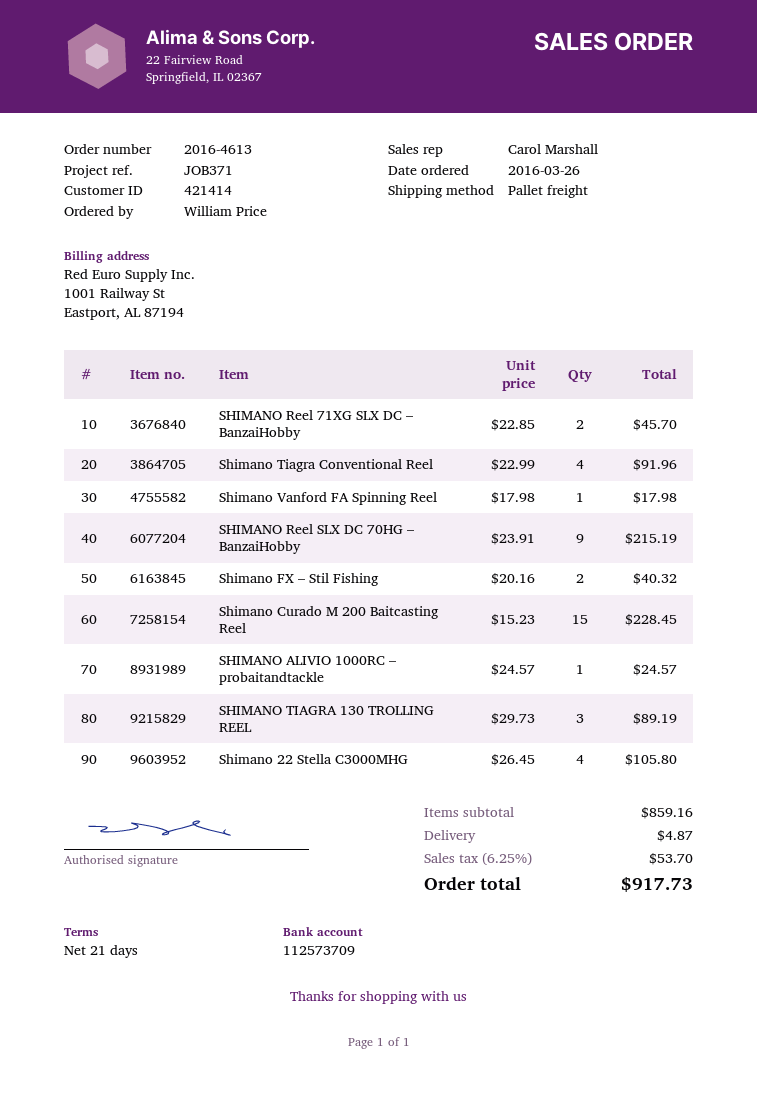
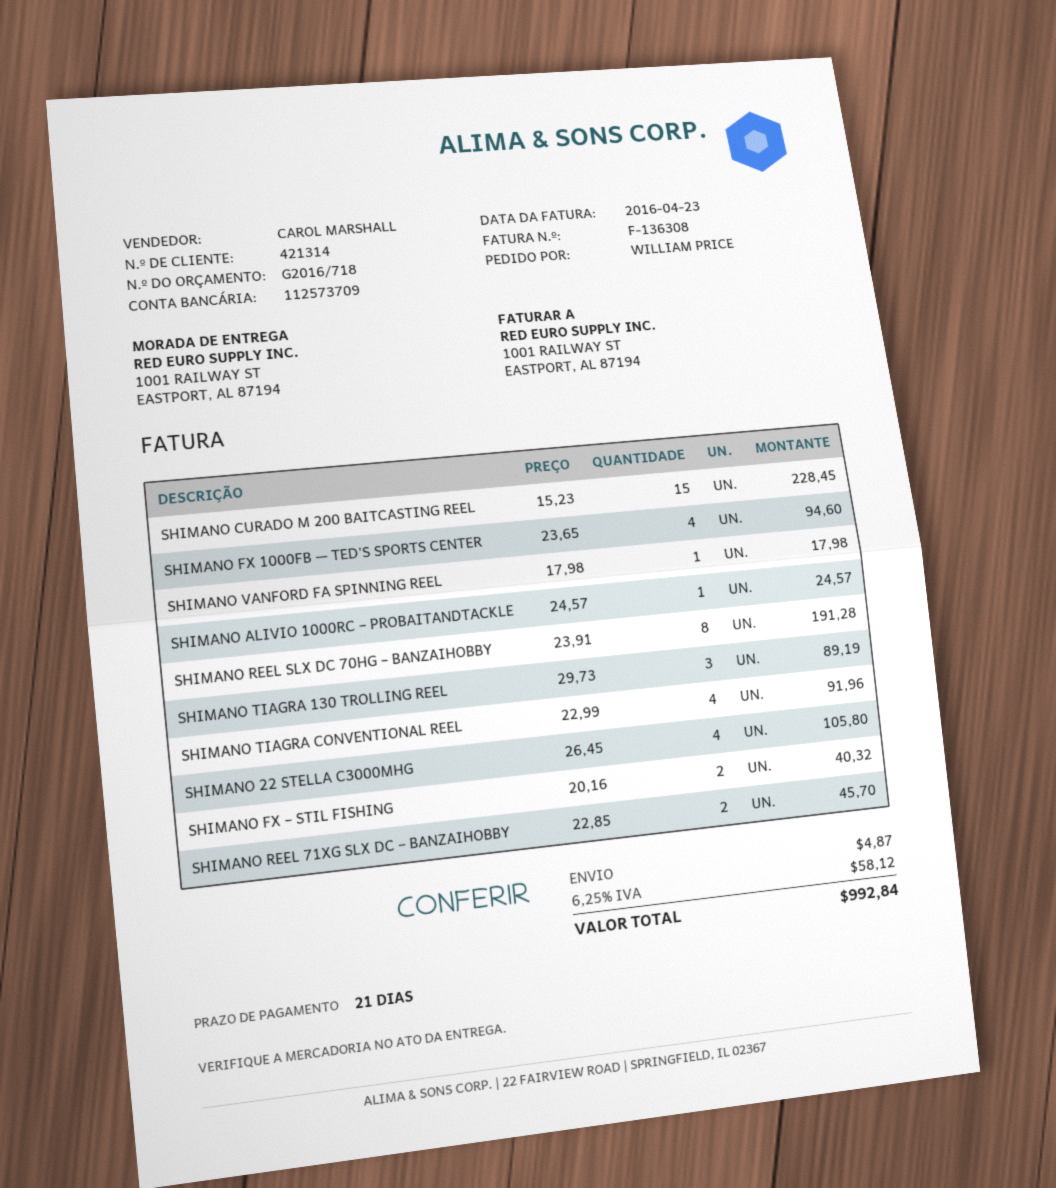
customer number: 421414 -> 421314
SHIMANO Reel SLX DC 70HG – BanzaiHobby: 9 x 23.91 = 215.19 -> 8 x 23.91 = 191.28
SHIMANO FX 1000FB — TED'S SPORTS CENTER: none -> 4 x 23.65 = 94.60
tax: 6.25% = 53.70 -> 6.25% = 58.12
total: 917.73 -> 992.84

